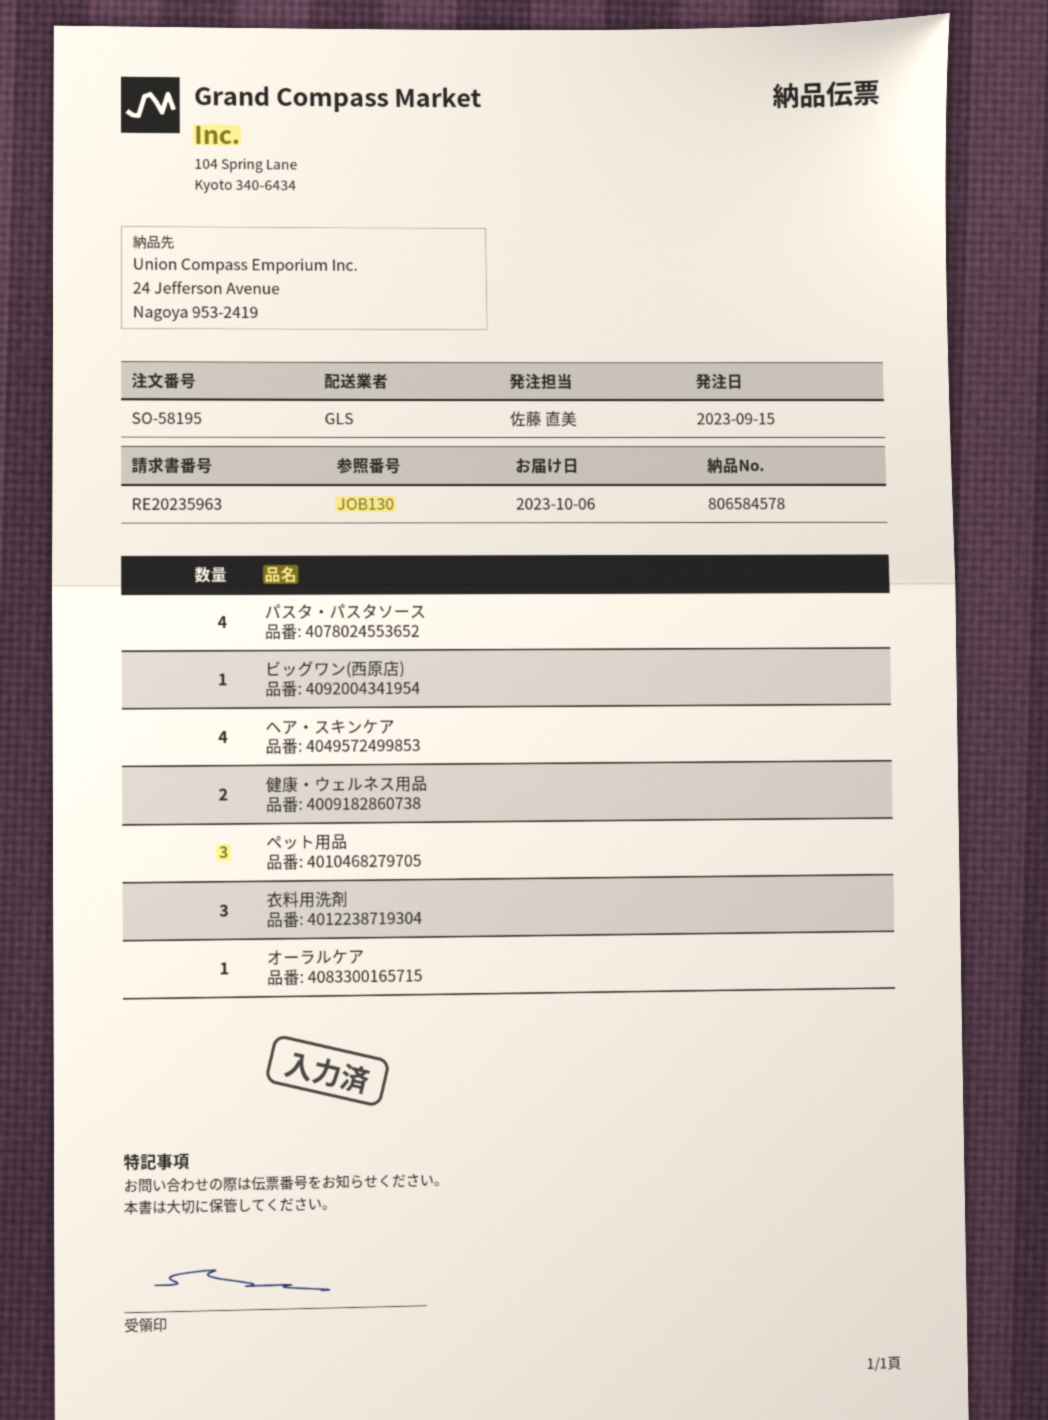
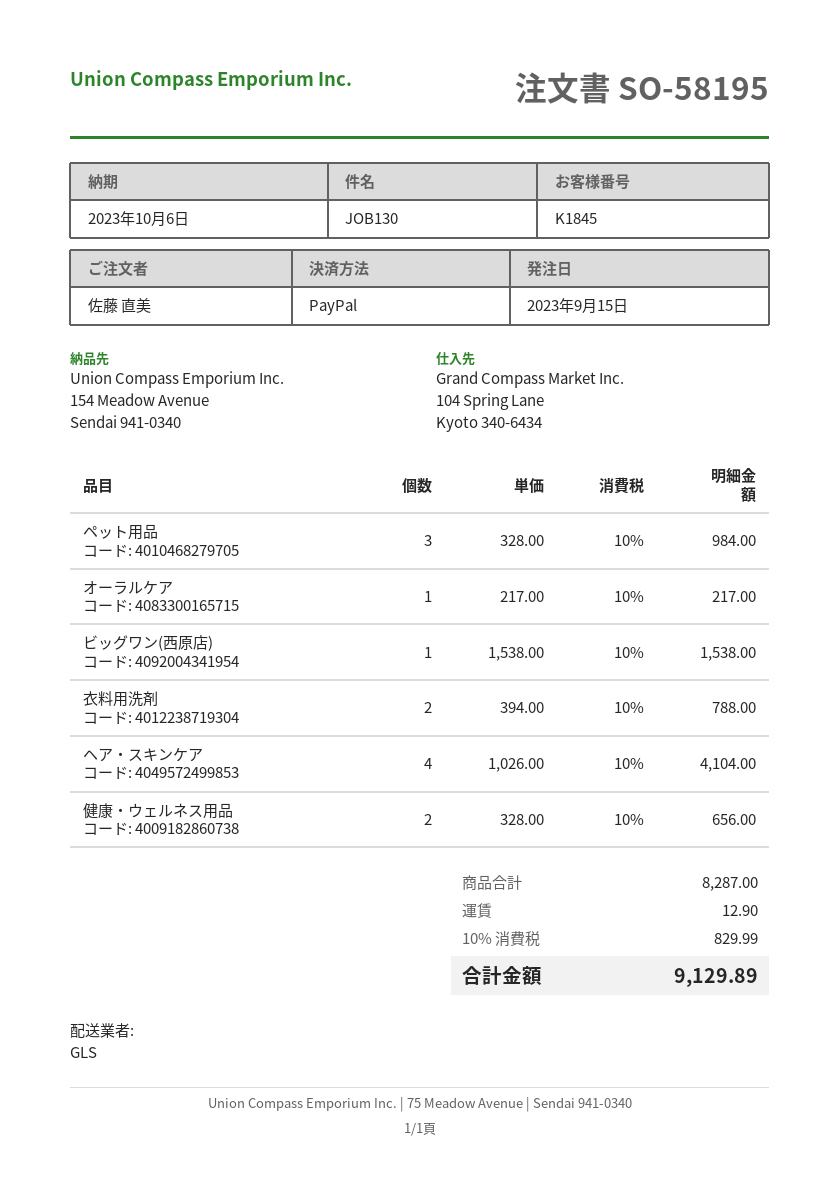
ship to: 24 Jefferson Avenue, Nagoya 953-2419 -> 154 Meadow Avenue, Sendai 941-0340
パスタ・パスタソース: 4 -> none
衣料用洗剤: 3 -> 2

